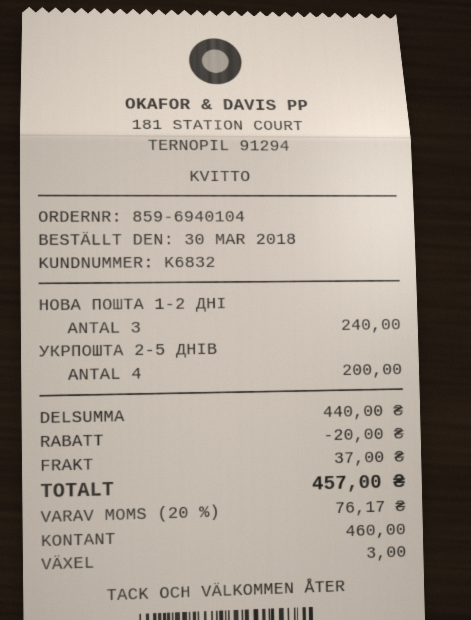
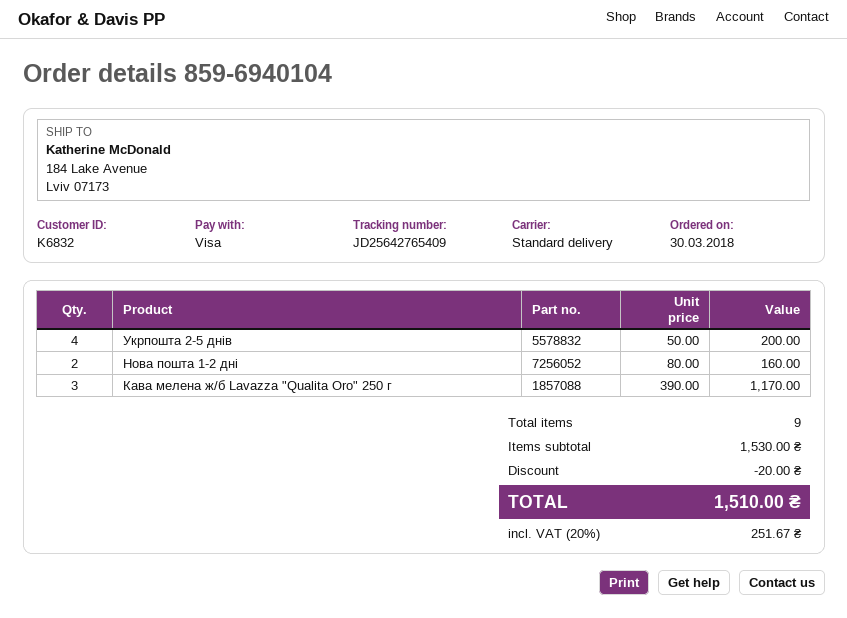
payment method: cash -> Visa
НОВА ПОШТА 1-2 ДНІ: 3 for 240.00 -> 2 for 160.00
Кава мелена ж/б Lavazza "Qualita Oro" 250 г: none -> 3 for 1170.00
subtotal: 440.00 -> 1530.00
shipping: 37.00 -> none
tax: 20% = 76.17 -> 20% = 251.67
total: 457.00 -> 1510.00

